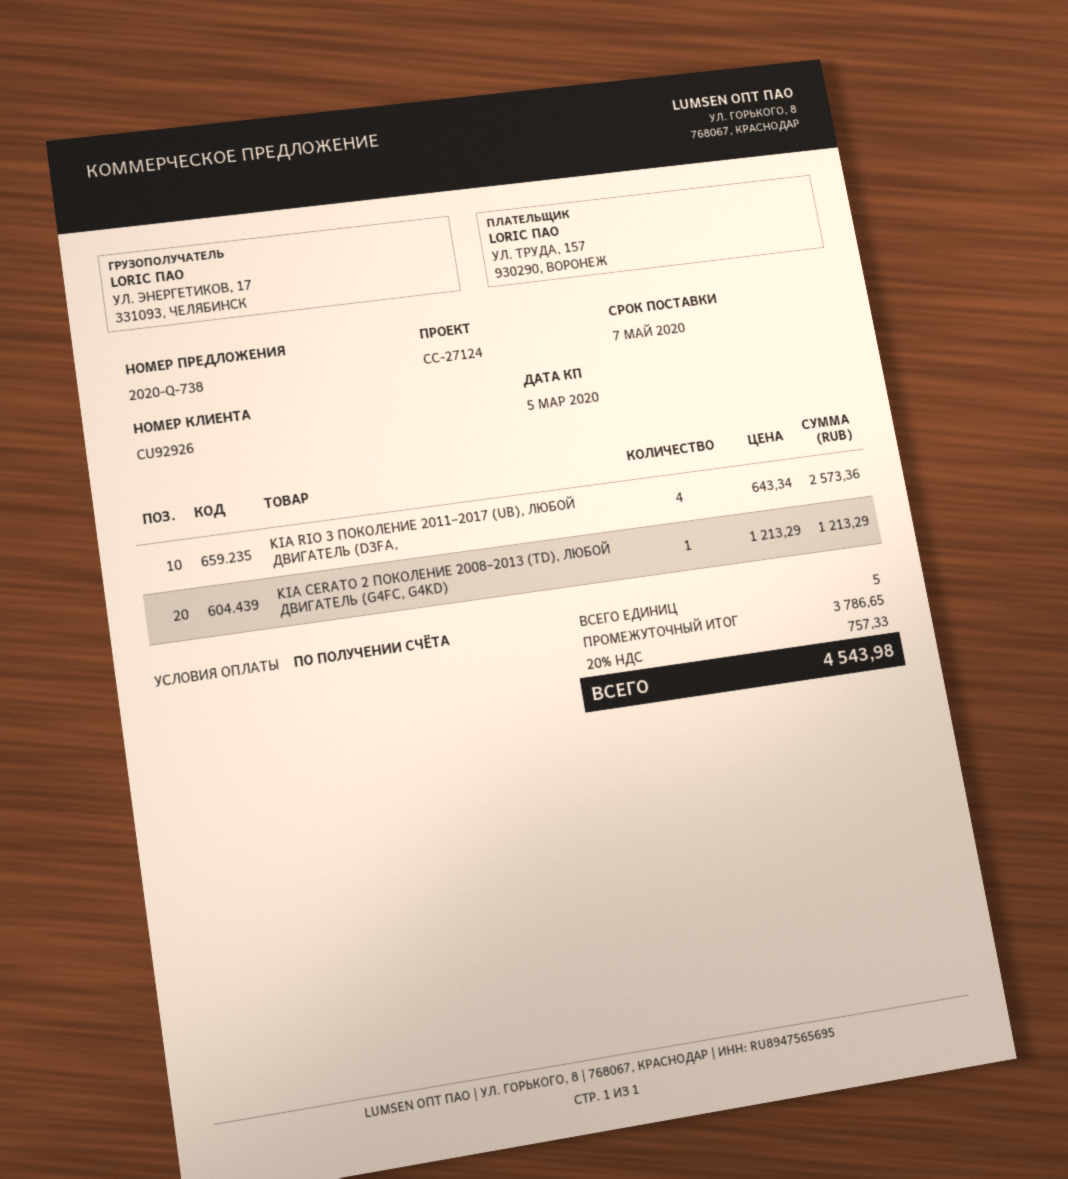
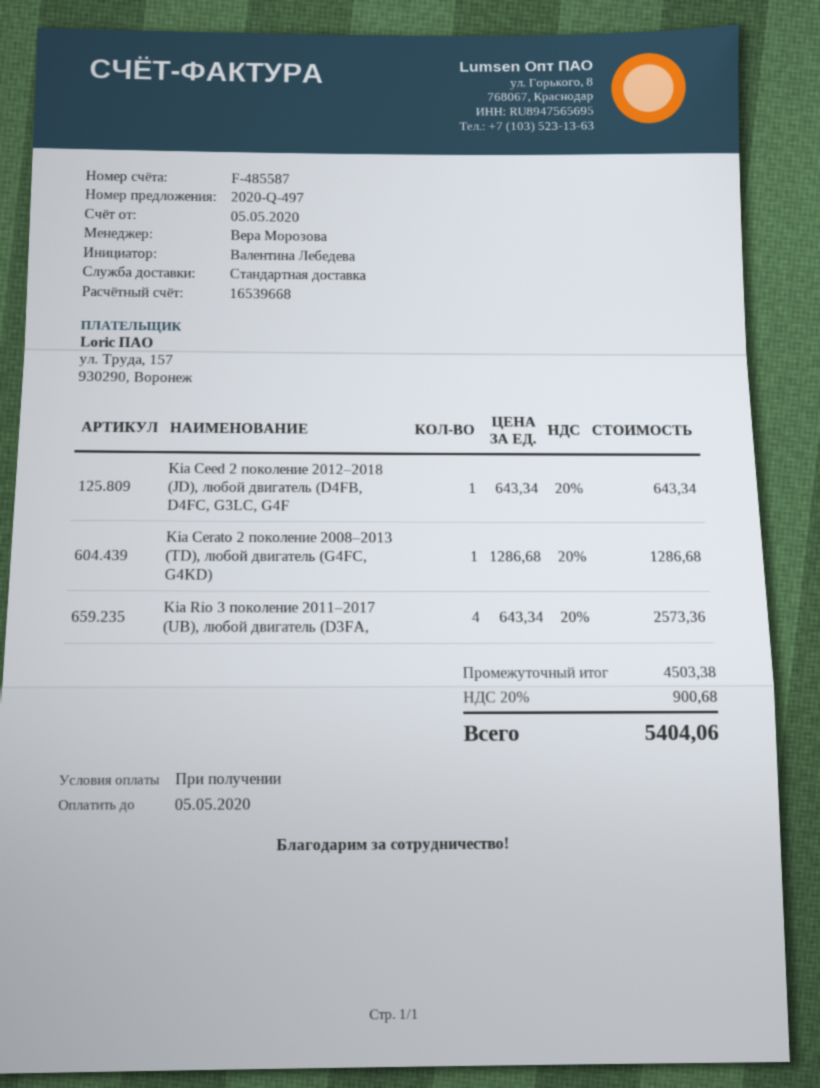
quote number: 2020-Q-738 -> 2020-Q-497
KIA CERATO 2 ПОКОЛЕНИЕ 2008–2013 (TD), ЛЮБОЙ ДВИГАТЕЛЬ (G4FC, G4KD): 1 x 1213.29 = 1213.29 -> 1 x 1286.68 = 1286.68
Kia Ceed 2 поколение 2012–2018 (JD), любой двигатель (D4FB, D4FC, G3LC, G4F: none -> 1 x 643.34 = 643.34
subtotal: 3786.65 -> 4503.38
tax: 20% = 757.33 -> 20% = 900.68
total: 4543.98 -> 5404.06

